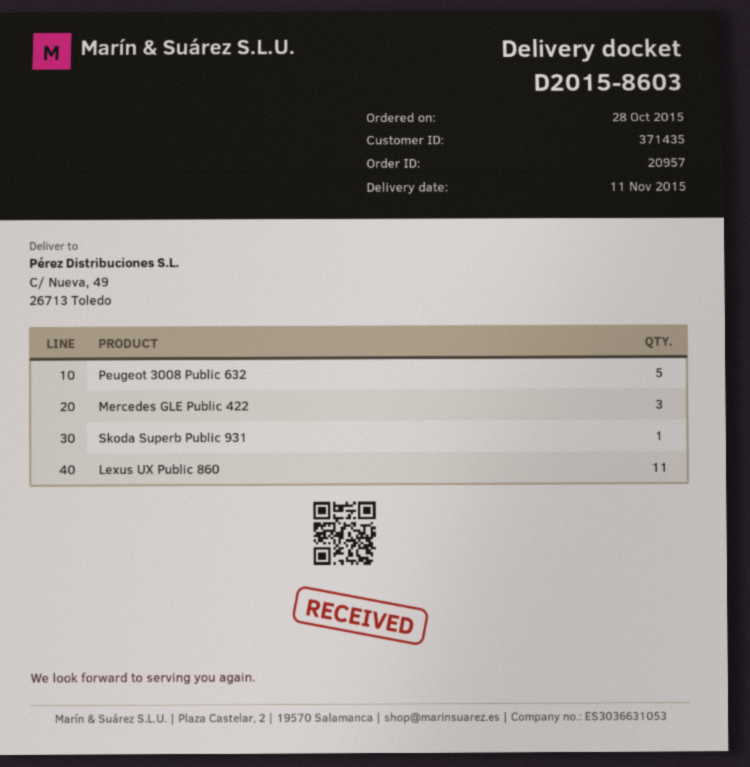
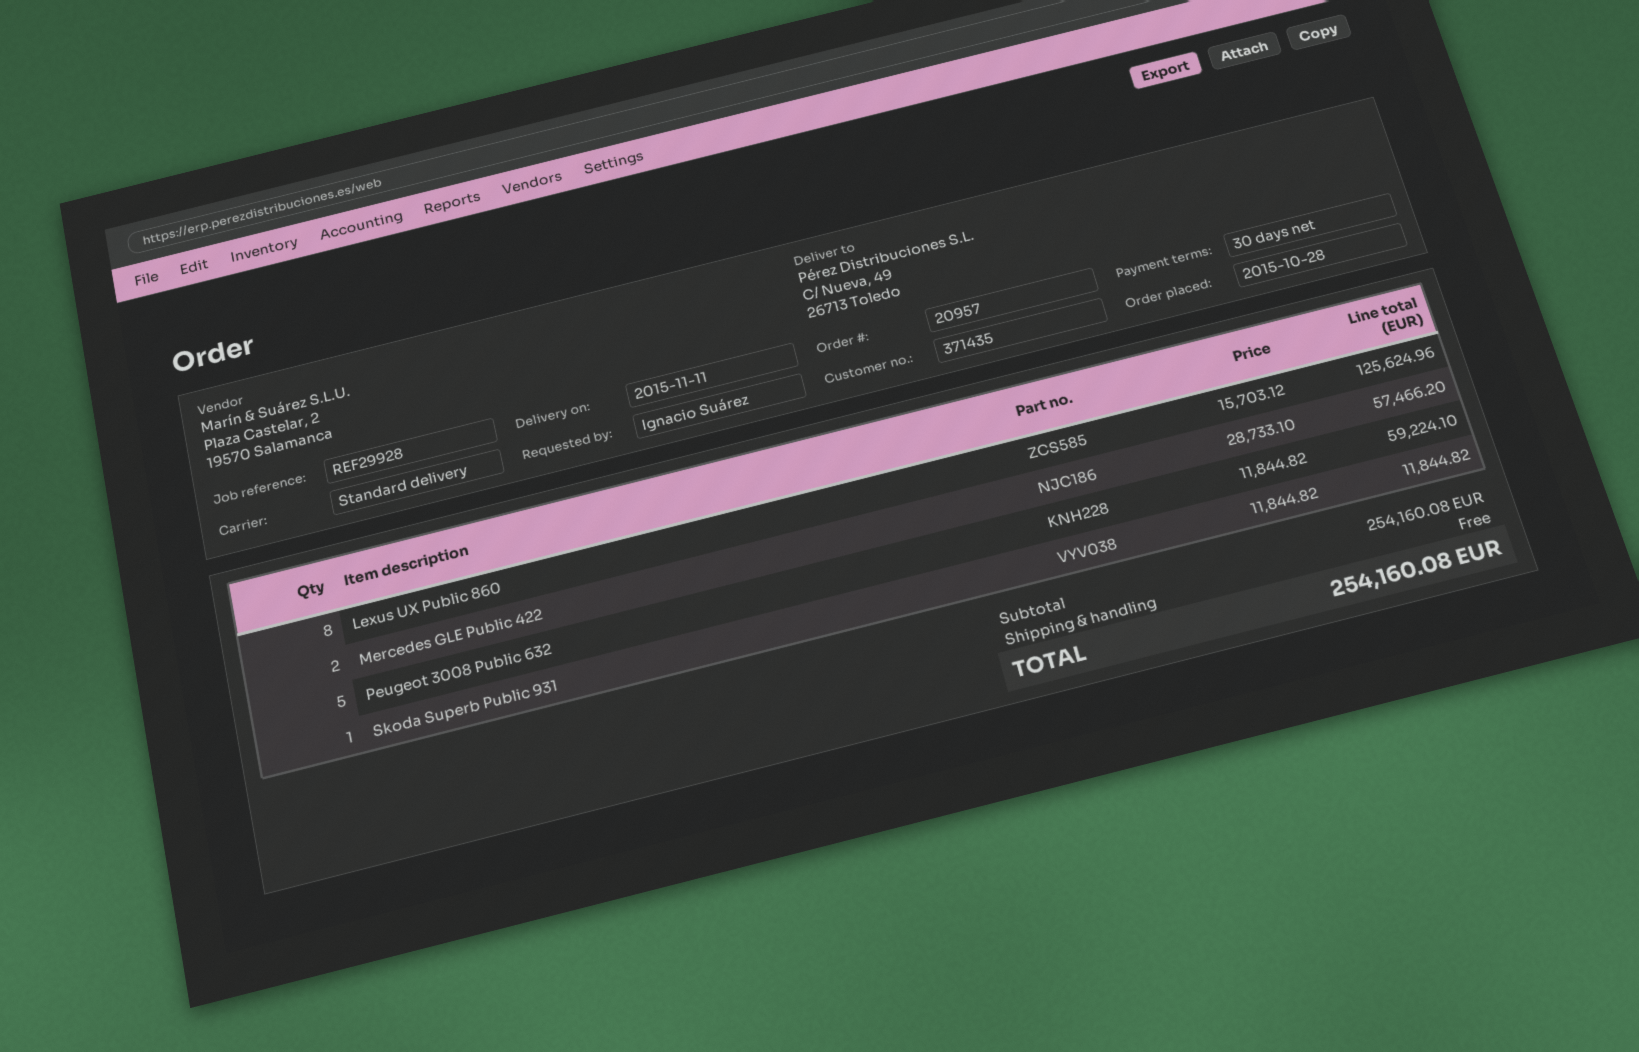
Mercedes GLE Public 422: 3 -> 2
Lexus UX Public 860: 11 -> 8

